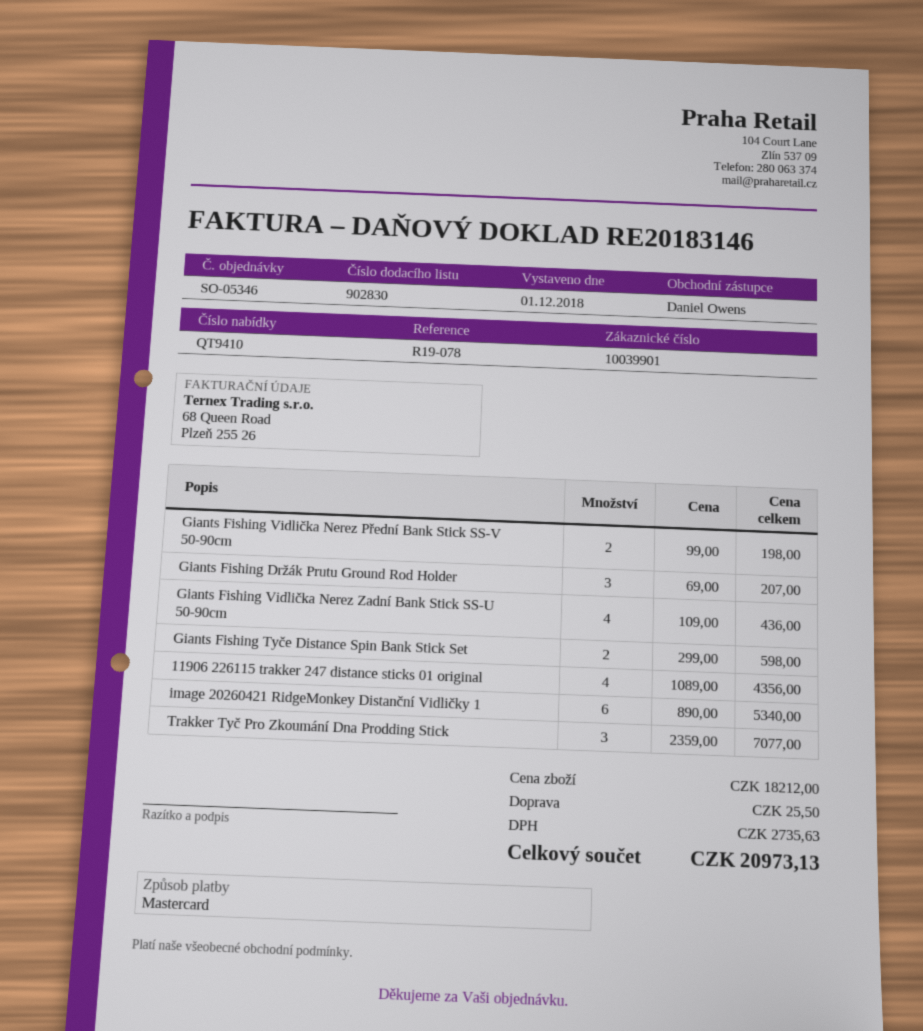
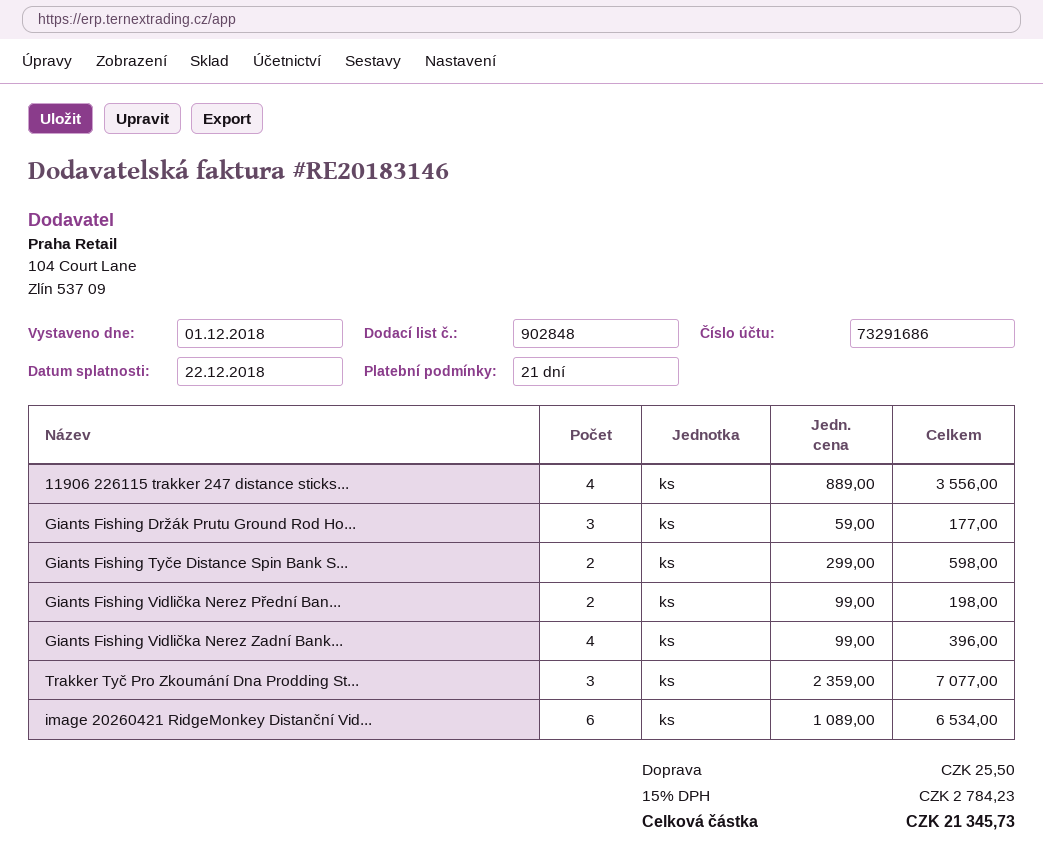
delivery note number: 902830 -> 902848
Giants Fishing Držák Prutu Ground Rod Holder: 3 x 69.00 = 207.00 -> 3 x 59.00 = 177.00
Giants Fishing Vidlička Nerez Zadní Bank Stick SS-U 50-90cm: 4 x 109.00 = 436.00 -> 4 x 99.00 = 396.00
11906 226115 trakker 247 distance sticks 01 original: 4 x 1089.00 = 4356.00 -> 4 x 889.00 = 3556.00
image 20260421 RidgeMonkey Distanční Vidličky 1: 6 x 890.00 = 5340.00 -> 6 x 1089.00 = 6534.00
tax: 2735.63 -> 2784.23
total: 20973.13 -> 21345.73

